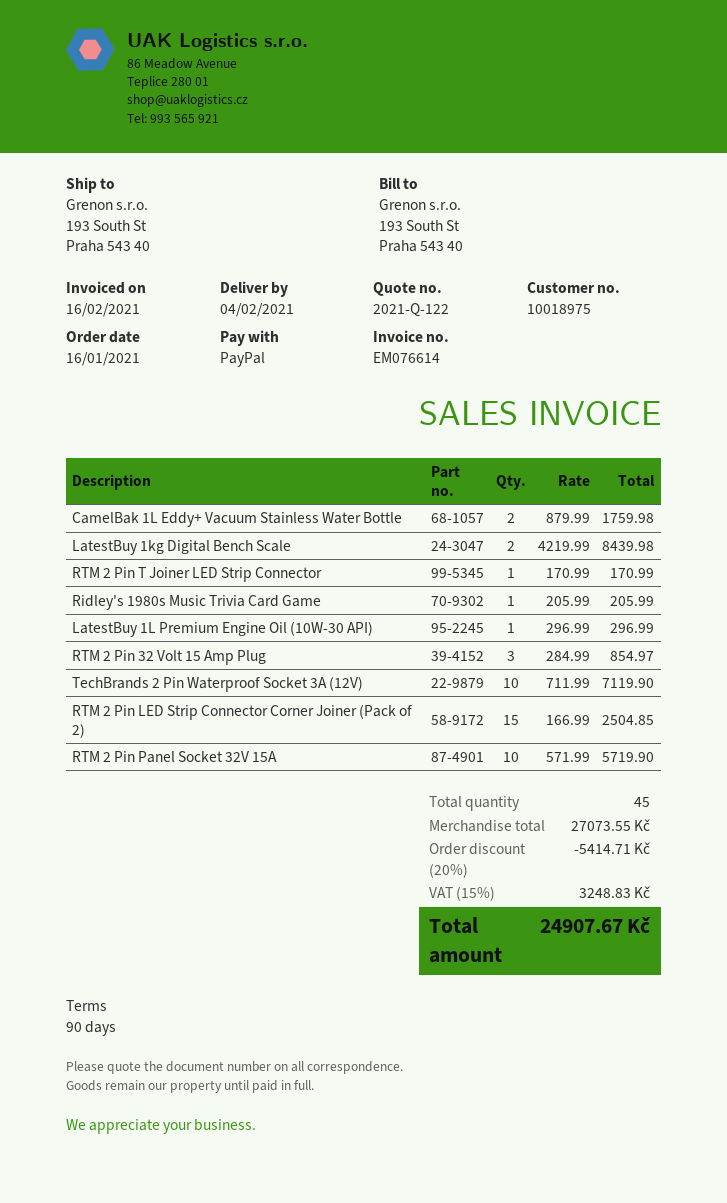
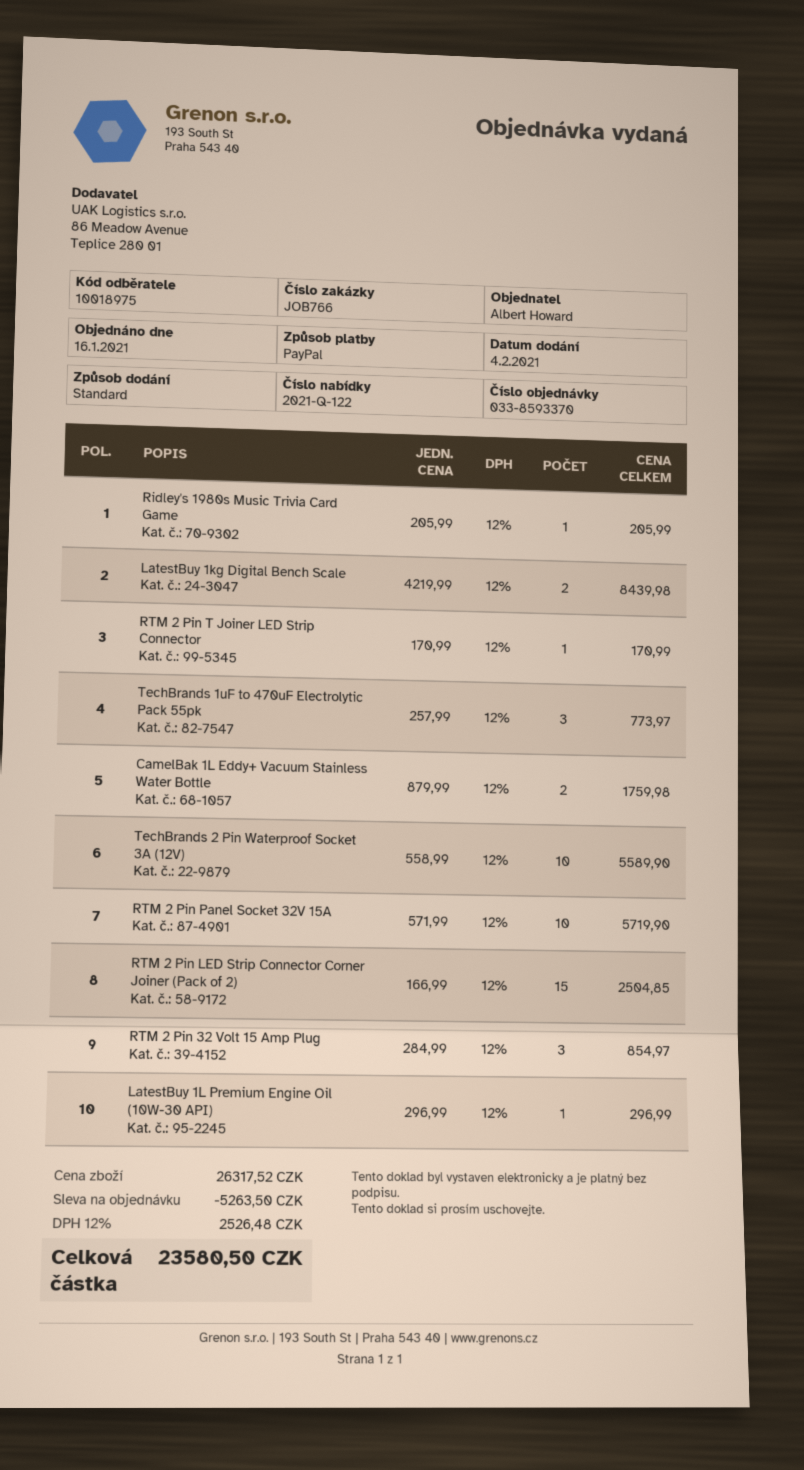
TechBrands 2 Pin Waterproof Socket 3A (12V): 10 x 711.99 = 7119.90 -> 10 x 558.99 = 5589.90
TechBrands 1uF to 470uF Electrolytic Pack 55pk: none -> 3 x 257.99 = 773.97
subtotal: 27073.55 -> 26317.52
discount: 5414.71 -> 5263.50
tax: 15% = 3248.83 -> 12% = 2526.48
total: 24907.67 -> 23580.50

